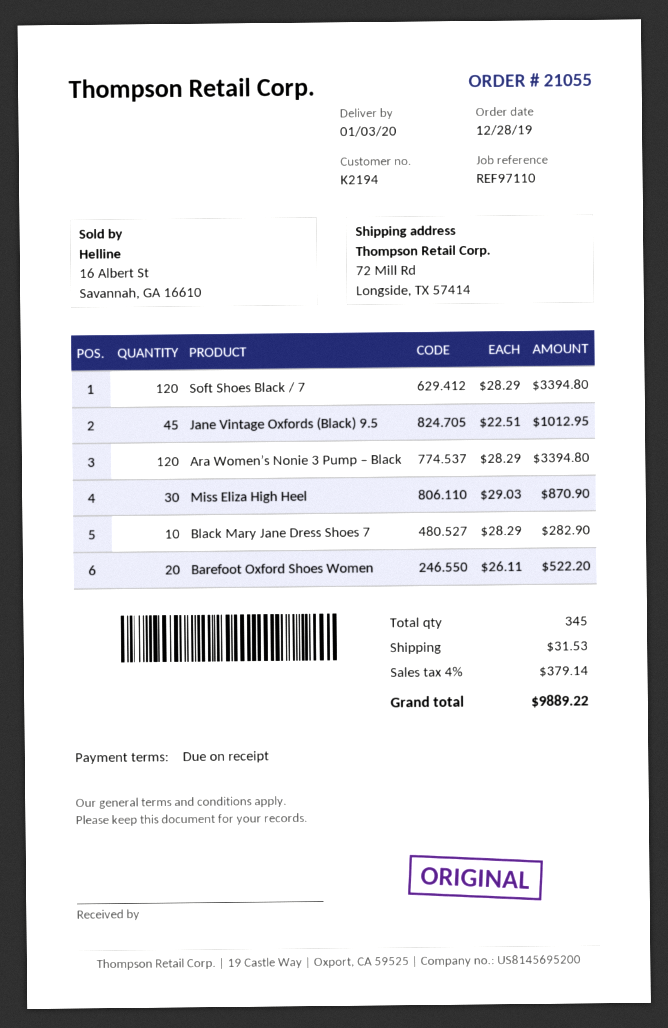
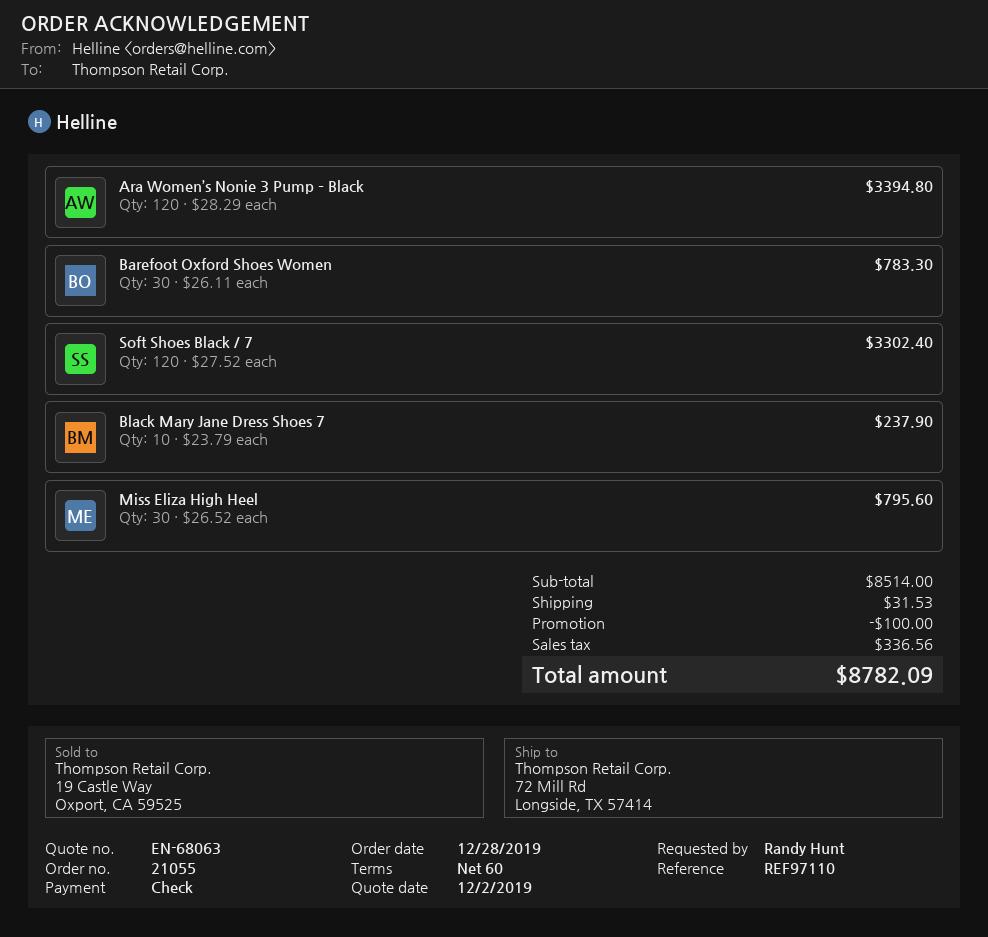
payment terms: on receipt -> 60 days
Soft Shoes Black / 7: 120 x 28.29 = 3394.80 -> 120 x 27.52 = 3302.40
Jane Vintage Oxfords (Black) 9.5: 45 x 22.51 = 1012.95 -> none
Miss Eliza High Heel: 30 x 29.03 = 870.90 -> 30 x 26.52 = 795.60
Black Mary Jane Dress Shoes 7: 10 x 28.29 = 282.90 -> 10 x 23.79 = 237.90
Barefoot Oxford Shoes Women: 20 x 26.11 = 522.20 -> 30 x 26.11 = 783.30
discount: none -> 100.00
tax: 379.14 -> 336.56
total: 9889.22 -> 8782.09

